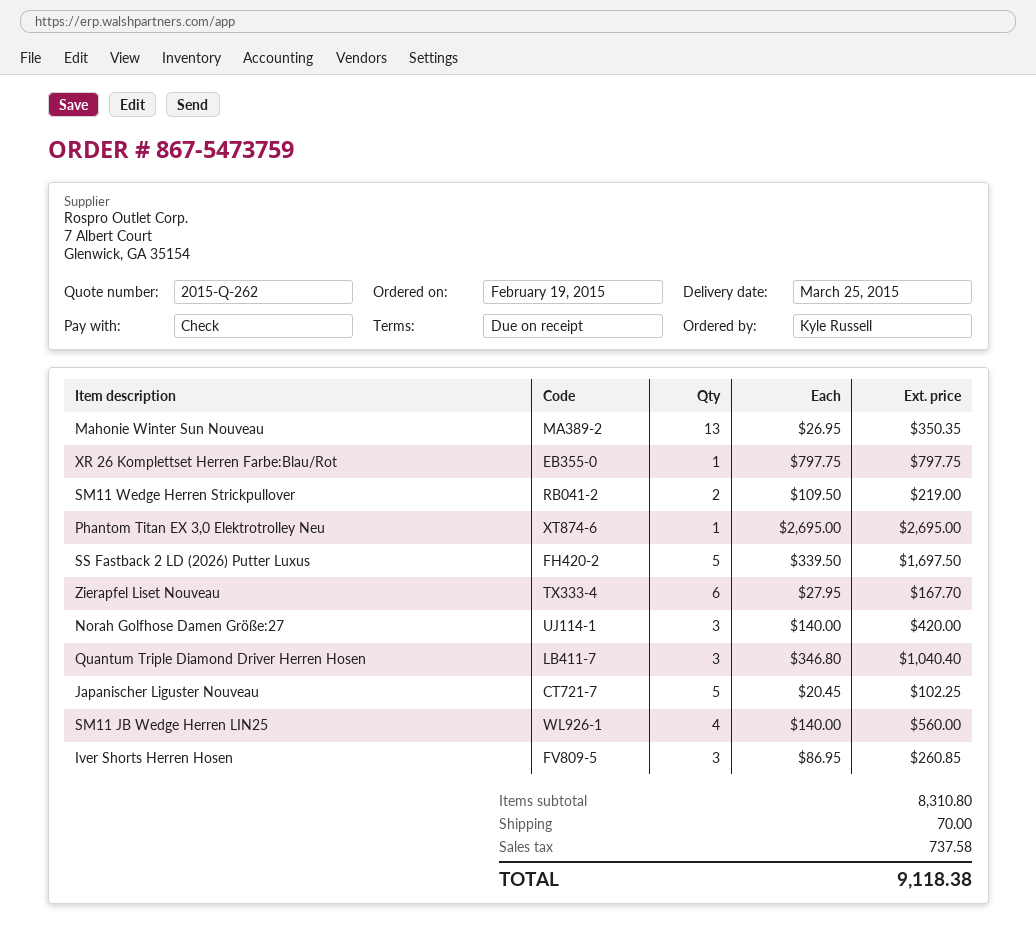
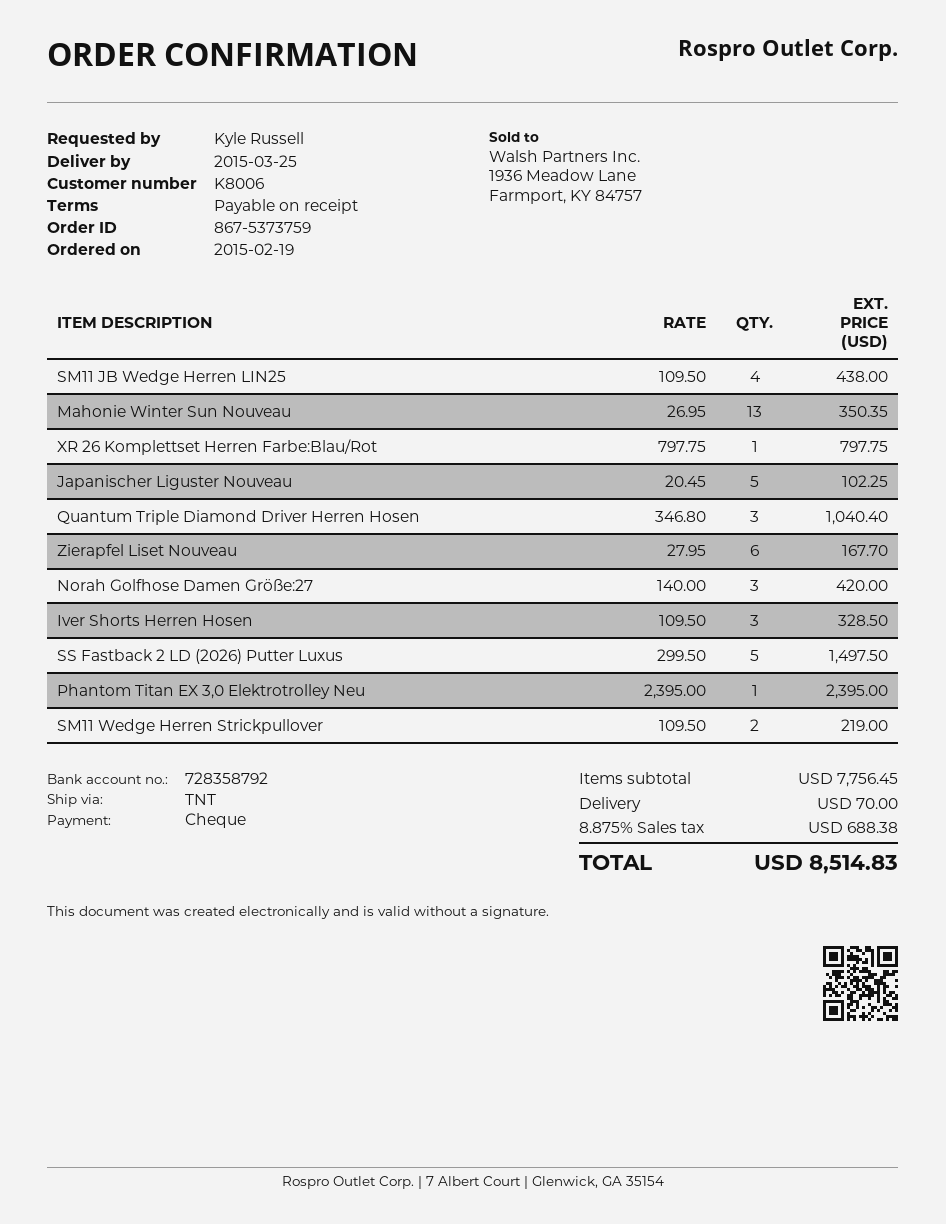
order number: 867-5473759 -> 867-5373759
Phantom Titan EX 3,0 Elektrotrolley Neu: 1 x 2695.00 = 2695.00 -> 1 x 2395.00 = 2395.00
SS Fastback 2 LD (2026) Putter Luxus: 5 x 339.50 = 1697.50 -> 5 x 299.50 = 1497.50
SM11 JB Wedge Herren LIN25: 4 x 140.00 = 560.00 -> 4 x 109.50 = 438.00
Iver Shorts Herren Hosen: 3 x 86.95 = 260.85 -> 3 x 109.50 = 328.50
subtotal: 8310.80 -> 7756.45
tax: 737.58 -> 688.38
total: 9118.38 -> 8514.83

